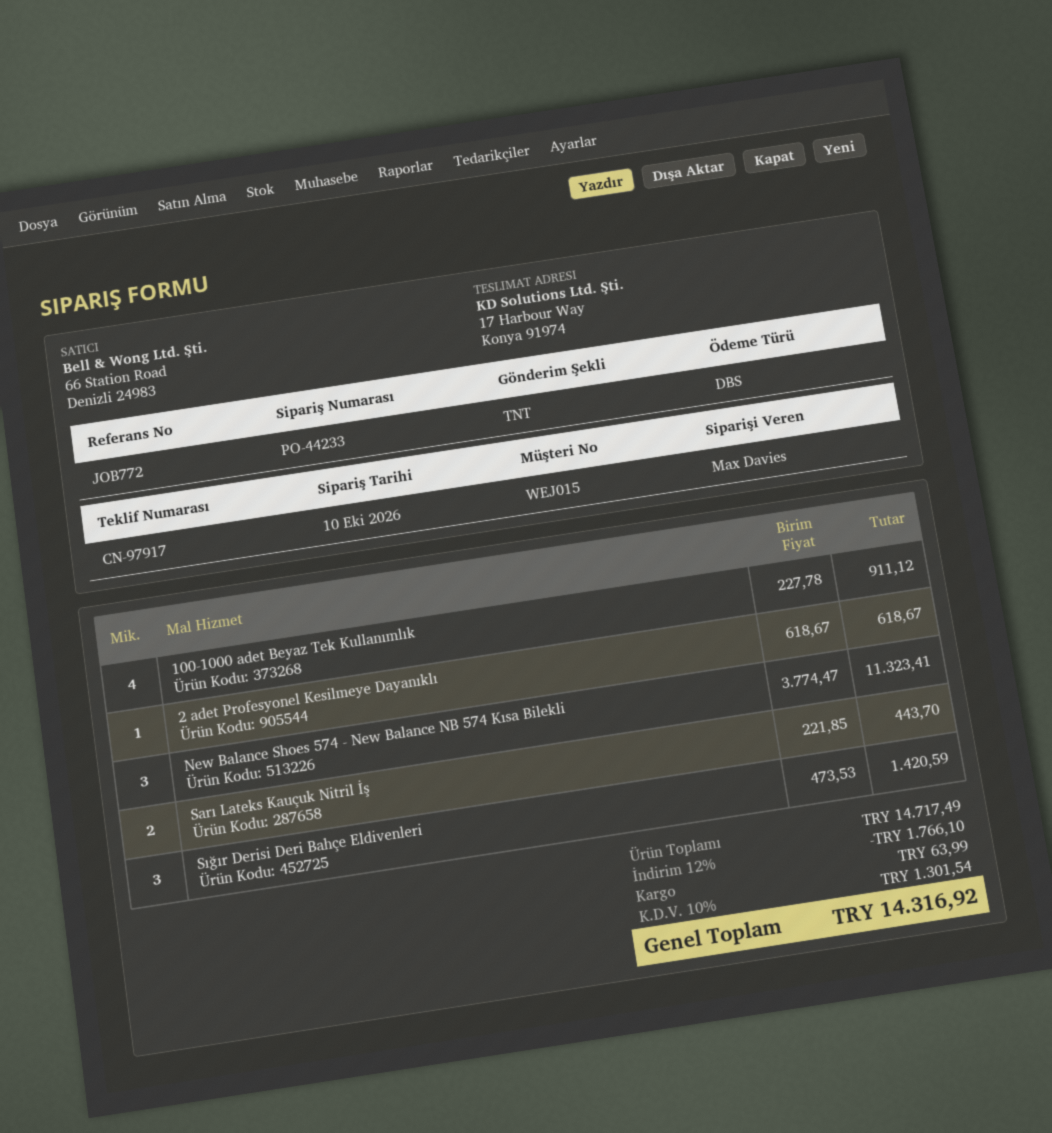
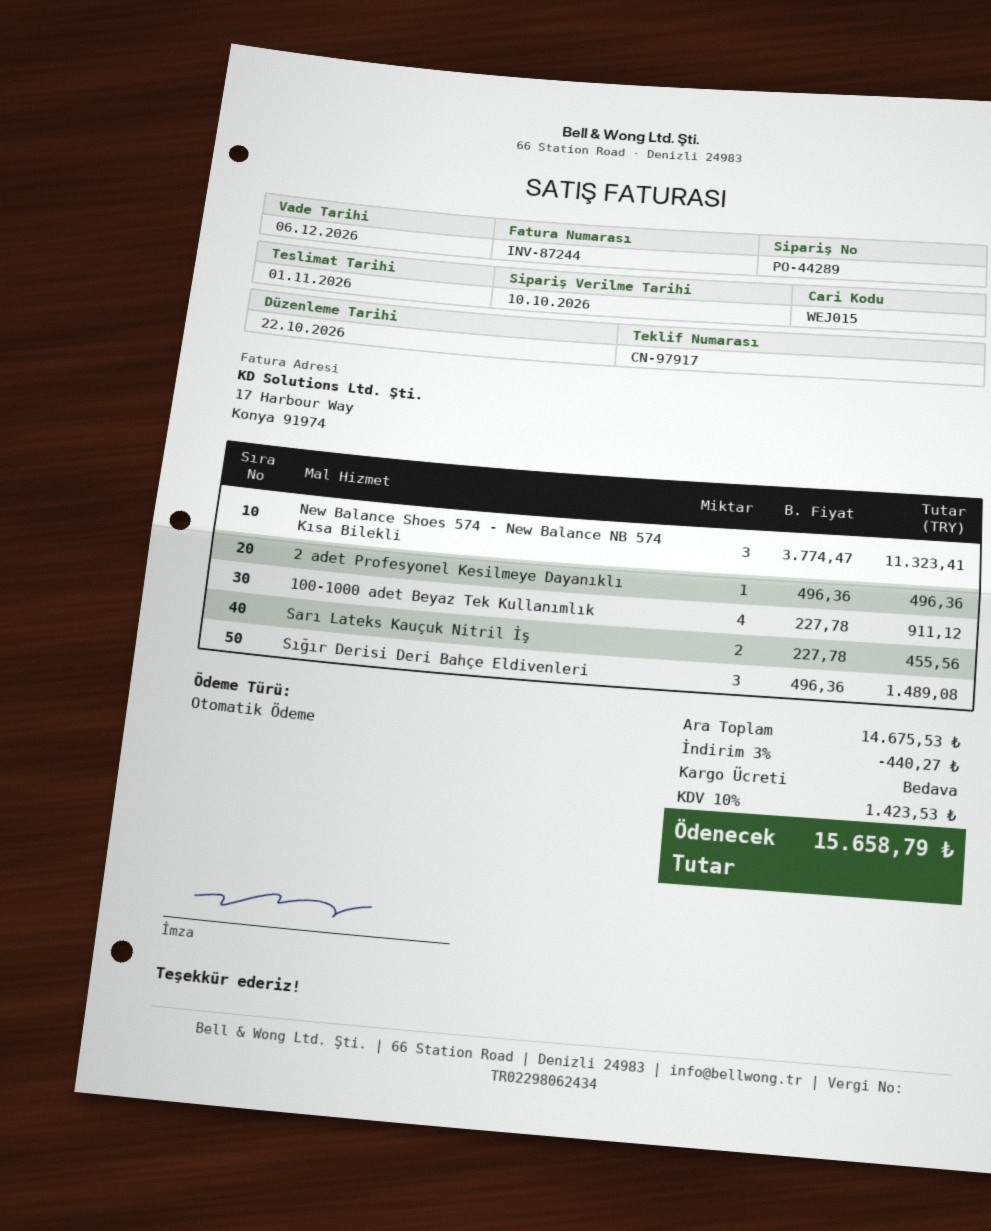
order number: PO-44233 -> PO-44289
2 adet Profesyonel Kesilmeye Dayanıklı: 1 x 618.67 = 618.67 -> 1 x 496.36 = 496.36
Sarı Lateks Kauçuk Nitril İş: 2 x 221.85 = 443.70 -> 2 x 227.78 = 455.56
Sığır Derisi Deri Bahçe Eldivenleri: 3 x 473.53 = 1420.59 -> 3 x 496.36 = 1489.08
subtotal: 14717.49 -> 14675.53
discount: 12% = 1766.10 -> 3% = 440.27
shipping: 63.99 -> 0.00
tax: 10% = 1301.54 -> 10% = 1423.53
total: 14316.92 -> 15658.79

